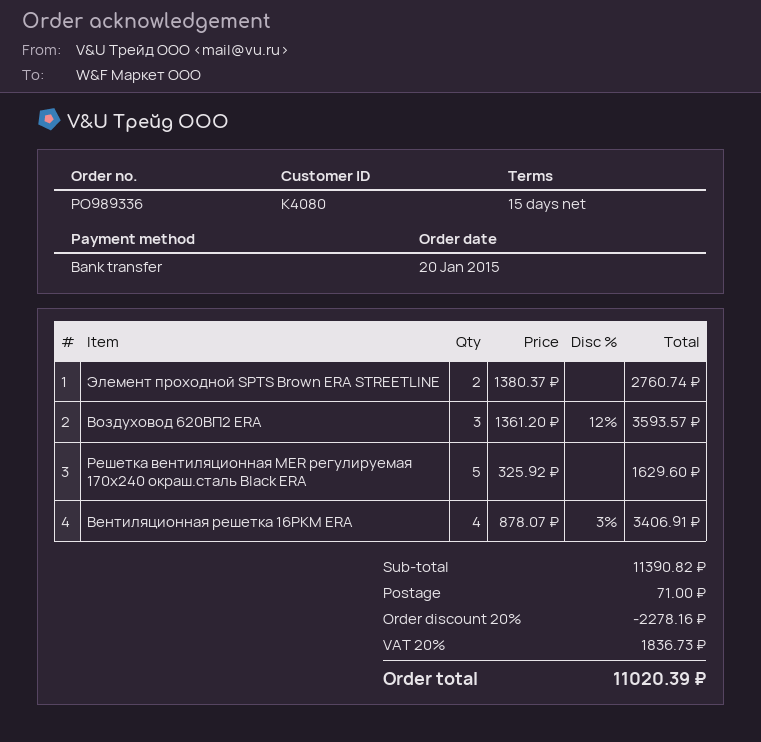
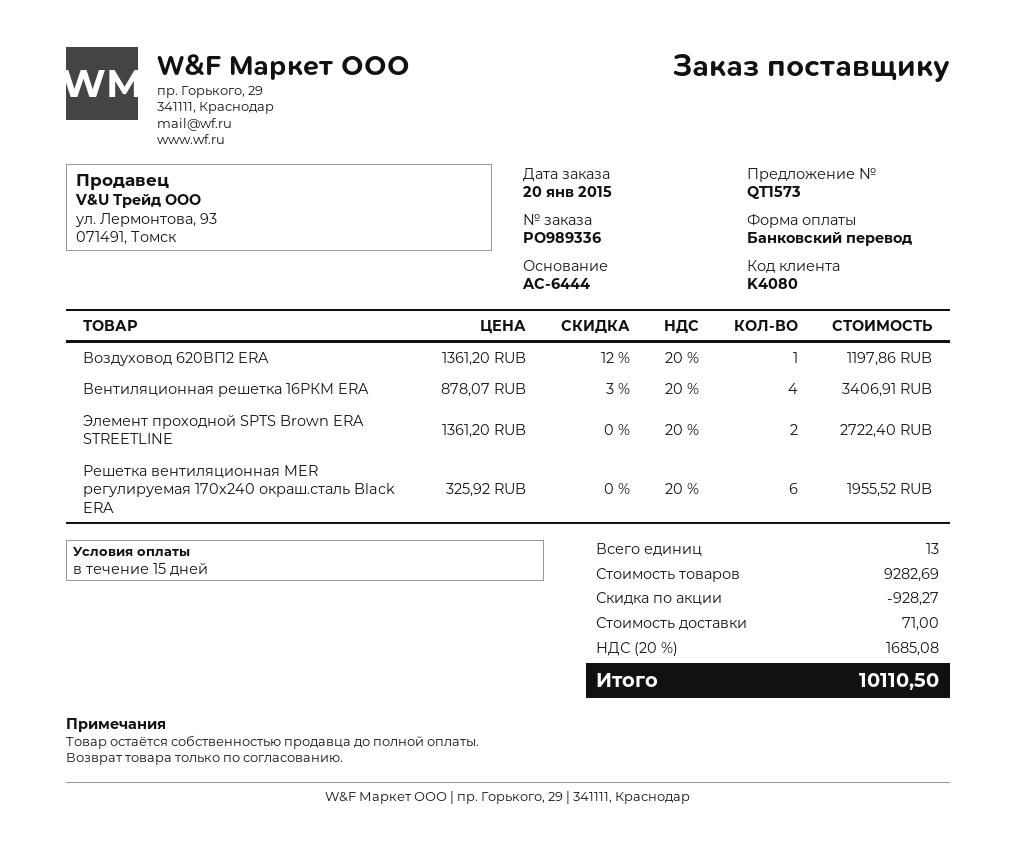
Элемент проходной SPTS Brown ERA STREETLINE: 2 x 1380.37 = 2760.74 -> 2 x 1361.20 = 2722.40
Воздуховод 620ВП2 ERA: 3 x 1361.20 - 12% = 3593.57 -> 1 x 1361.20 - 12% = 1197.86
Решетка вентиляционная MER регулируемая 170х240 окраш.сталь Black ERA: 5 x 325.92 = 1629.60 -> 6 x 325.92 = 1955.52
subtotal: 11390.82 -> 9282.69
discount: 2278.16 -> 928.27
tax: 20% = 1836.73 -> 20% = 1685.08
total: 11020.39 -> 10110.50

